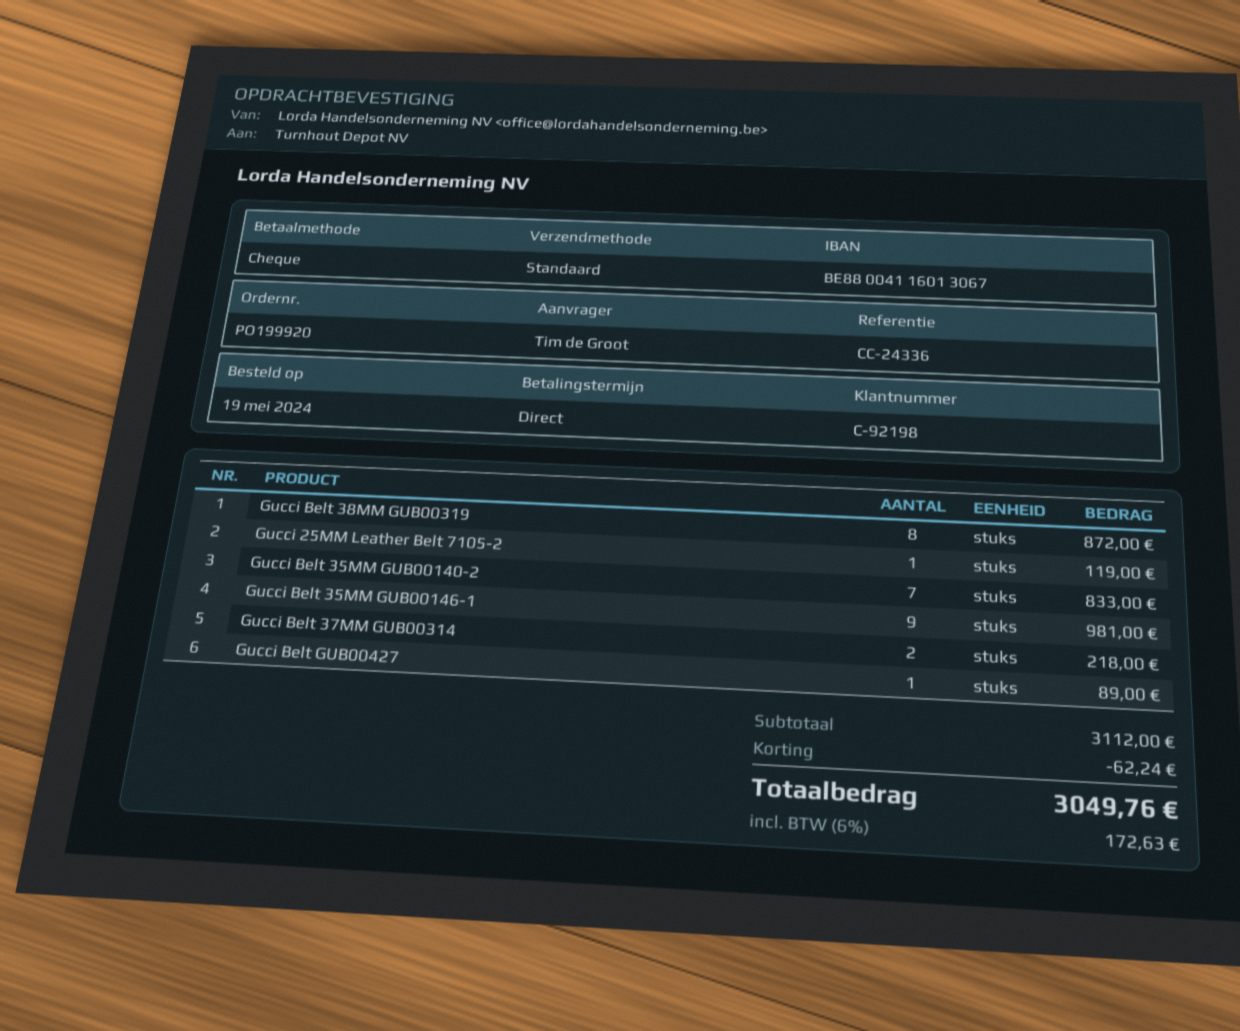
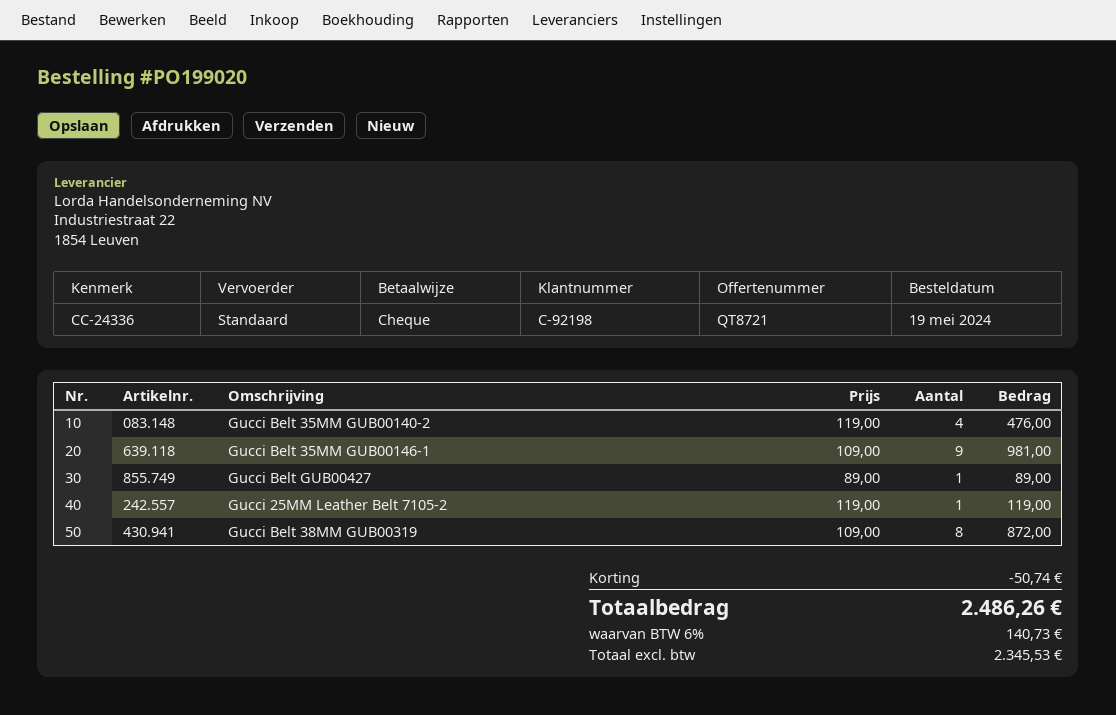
order number: PO199920 -> PO199020
Gucci Belt 35MM GUB00140-2: 7 for 833.00 -> 4 for 476.00
Gucci Belt 37MM GUB00314: 2 for 218.00 -> none
discount: 62.24 -> 50.74
tax: 6% = 172.63 -> 6% = 140.73
total: 3049.76 -> 2486.26

